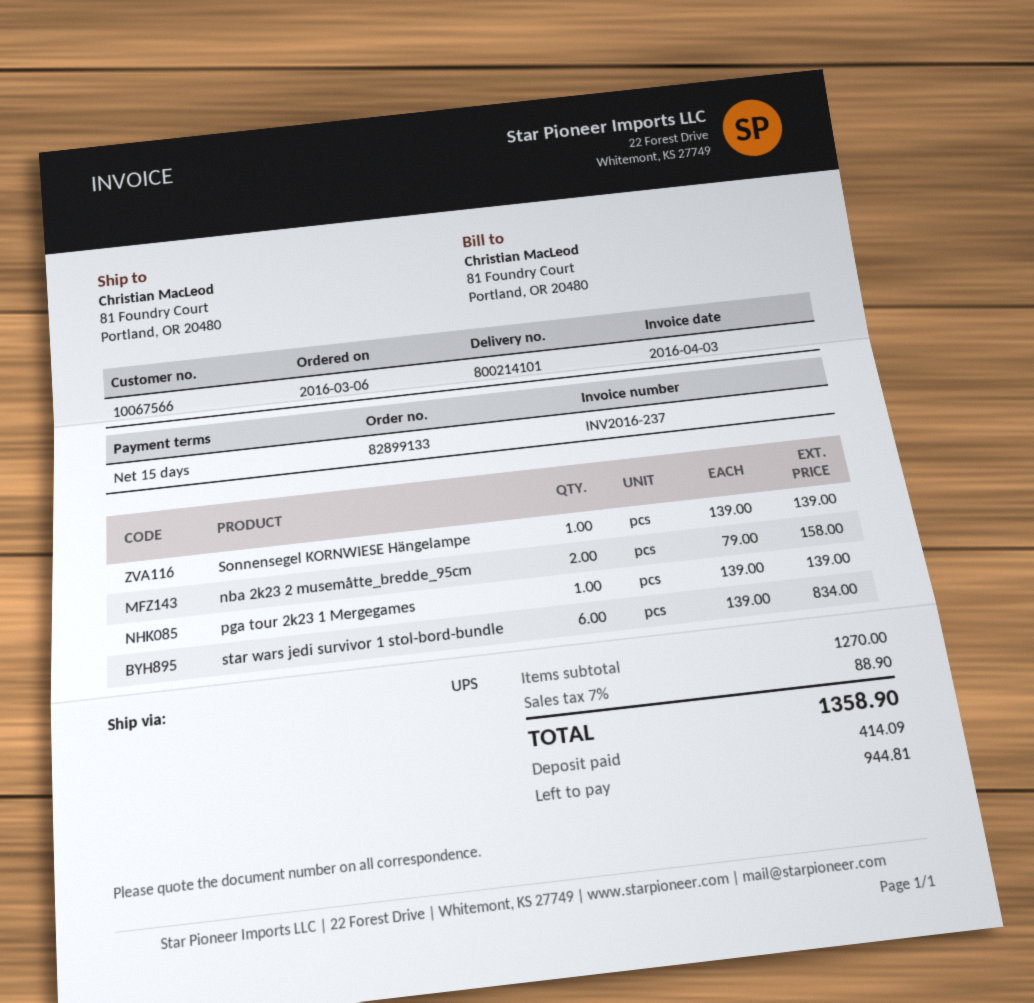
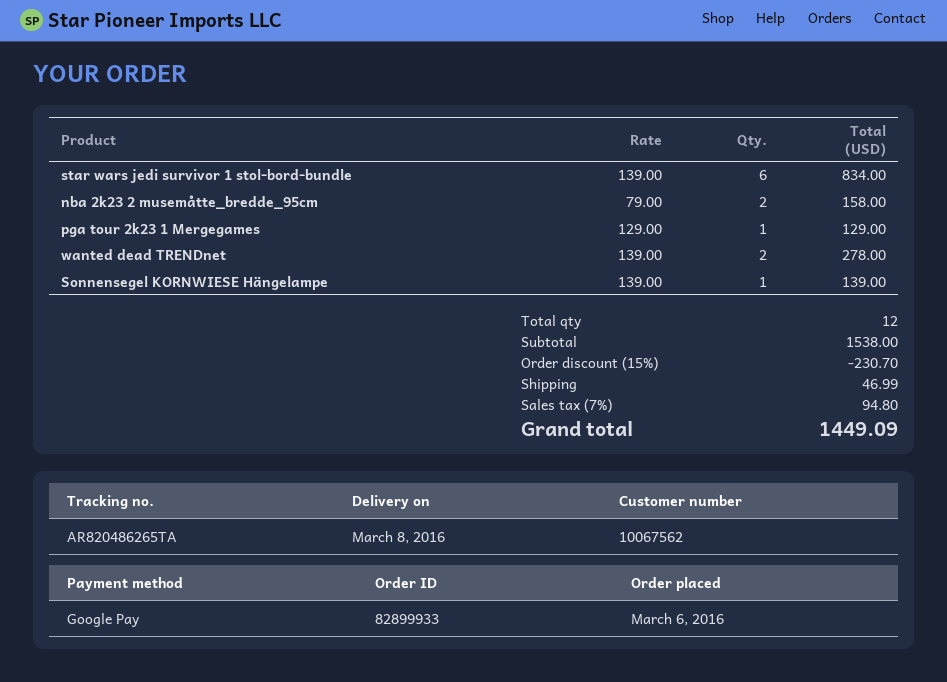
order number: 82899133 -> 82899933
customer number: 10067566 -> 10067562
pga tour 2k23 1 Mergegames: 1 x 139.00 = 139.00 -> 1 x 129.00 = 129.00
wanted dead TRENDnet: none -> 2 x 139.00 = 278.00
subtotal: 1270.00 -> 1538.00
discount: none -> 15% = 230.70
shipping: none -> 46.99
tax: 7% = 88.90 -> 7% = 94.80
total: 1358.90 -> 1449.09

